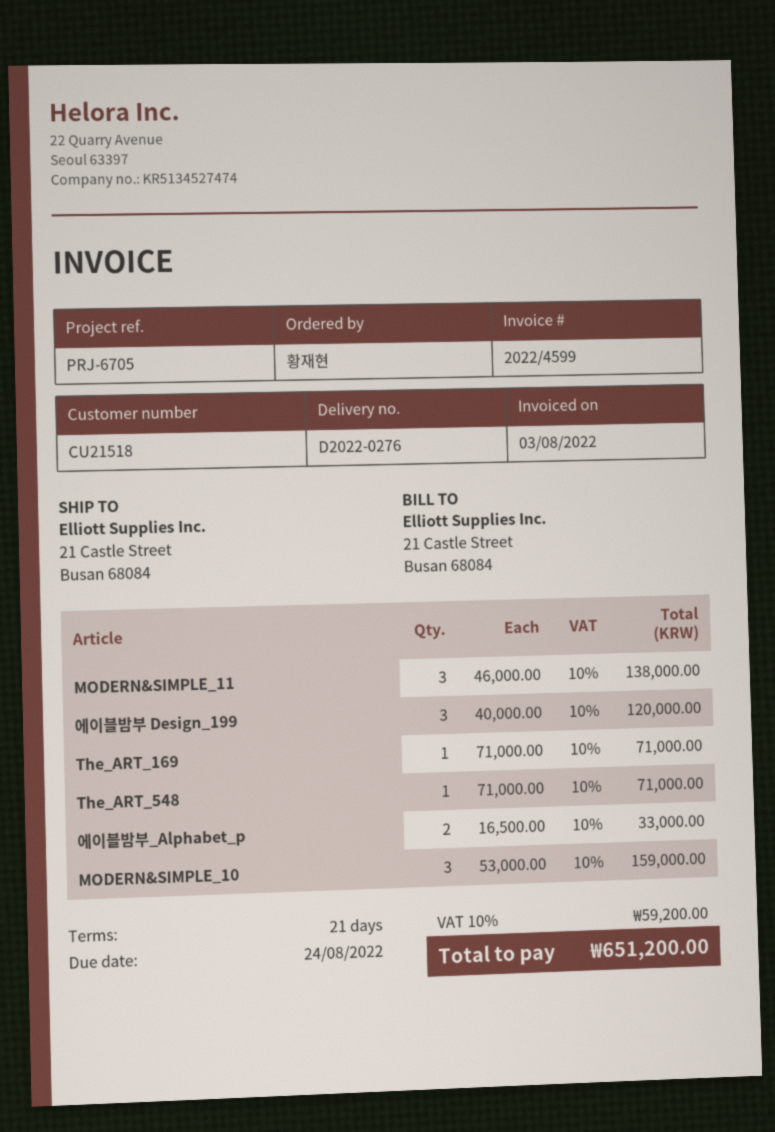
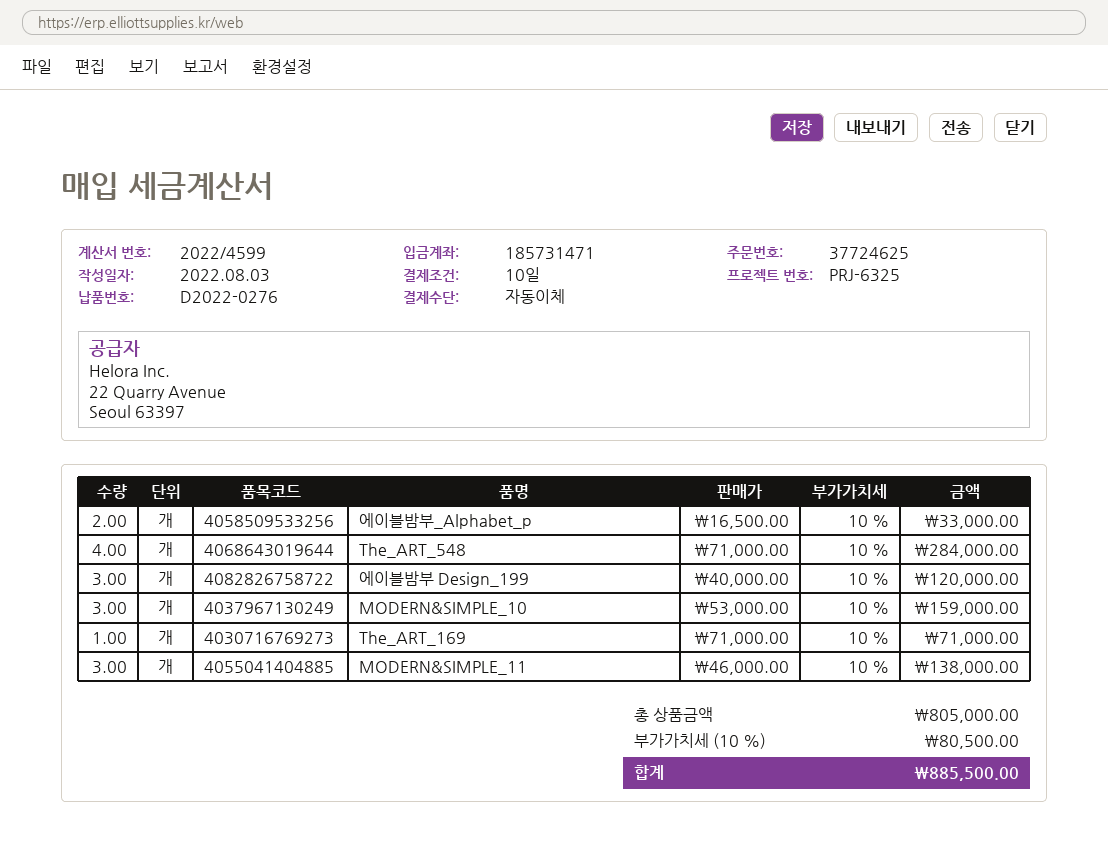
payment terms: 21 days -> 10 days
reference: PRJ-6705 -> PRJ-6325
The_ART_548: 1 x 71000.00 = 71000.00 -> 4 x 71000.00 = 284000.00
tax: 10% = 59200.00 -> 10% = 80500.00
total: 651200.00 -> 885500.00

